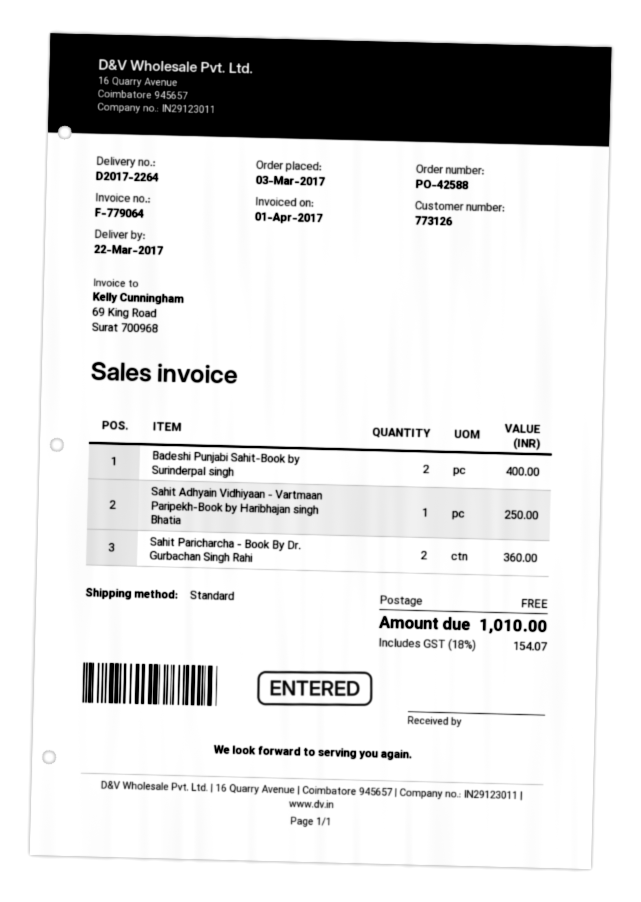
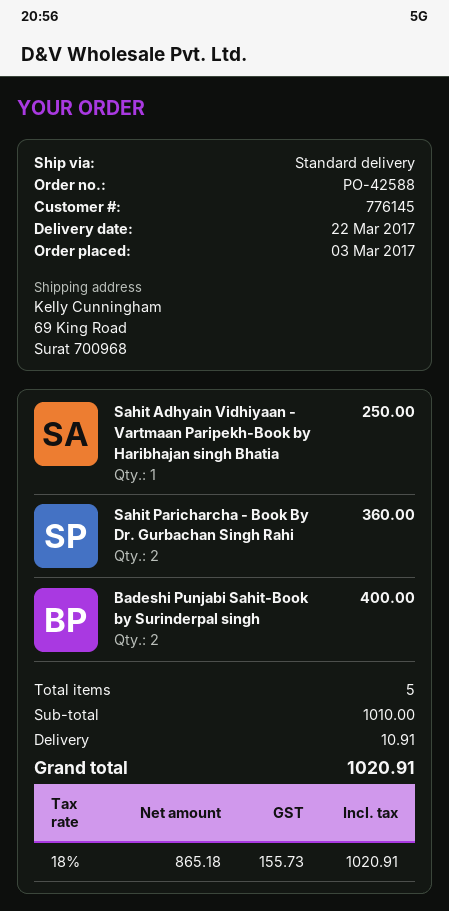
customer number: 773126 -> 776145
shipping: 0.00 -> 10.91
tax: 18% = 154.07 -> 18% = 155.73
total: 1010.00 -> 1020.91

